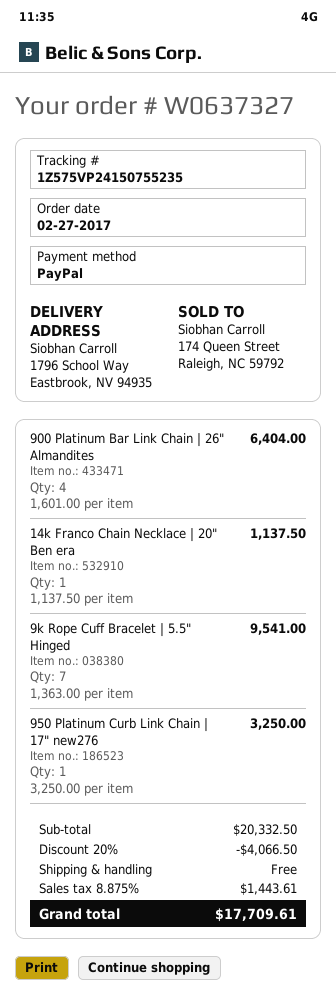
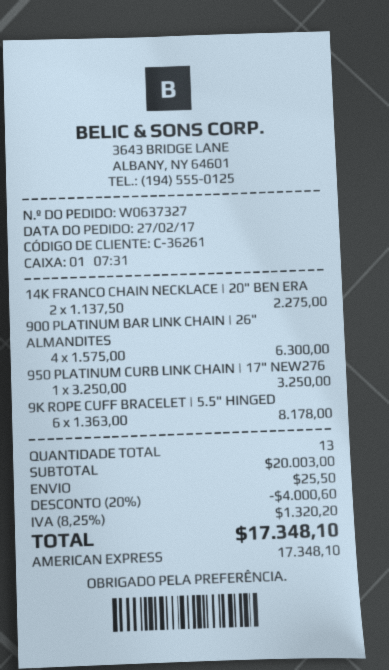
payment method: PayPal -> American Express
900 Platinum Bar Link Chain | 26" Almandites: 4 x 1601.00 = 6404.00 -> 4 x 1575.00 = 6300.00
14k Franco Chain Necklace | 20" Ben era: 1 x 1137.50 = 1137.50 -> 2 x 1137.50 = 2275.00
9k Rope Cuff Bracelet | 5.5" Hinged: 7 x 1363.00 = 9541.00 -> 6 x 1363.00 = 8178.00
subtotal: 20332.50 -> 20003.00
discount: 20% = 4066.50 -> 20% = 4000.60
shipping: 0.00 -> 25.50
tax: 8.875% = 1443.61 -> 8.25% = 1320.20
total: 17709.61 -> 17348.10

